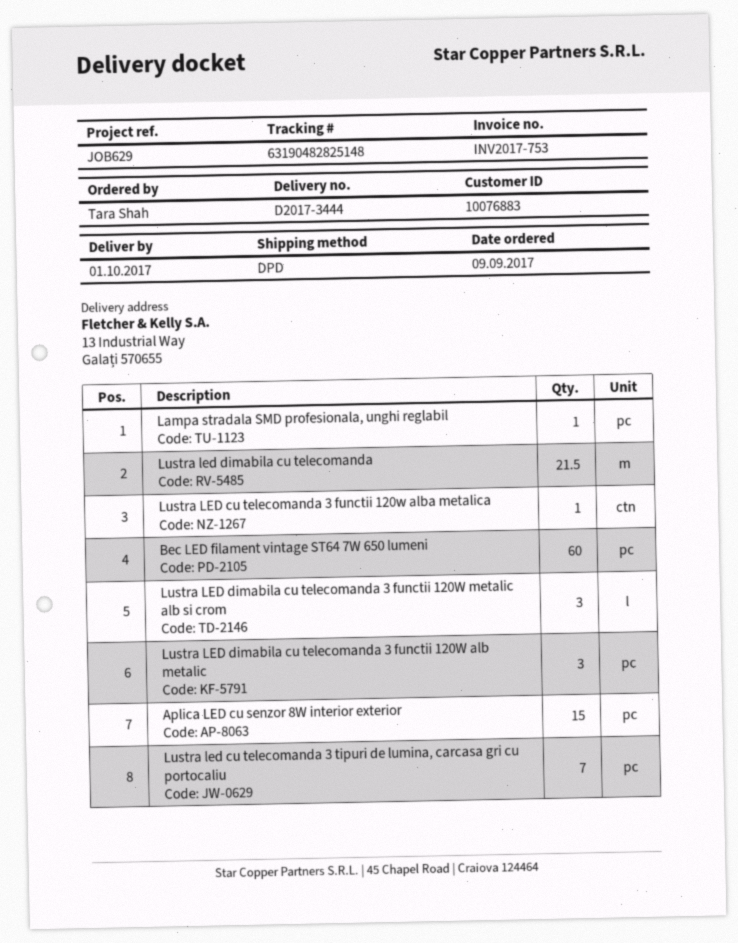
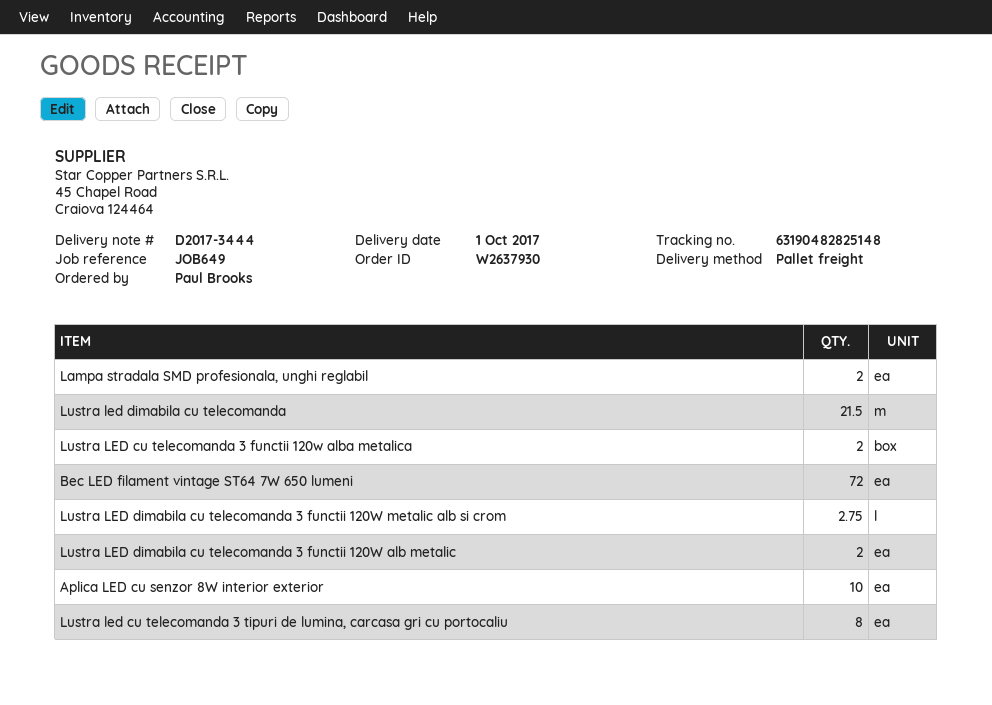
reference: JOB629 -> JOB649
ordered by: Tara Shah -> Paul Brooks
shipping method: DPD -> pallet freight
Lampa stradala SMD profesionala, unghi reglabil: 1 -> 2
Lustra LED cu telecomanda 3 functii 120w alba metalica: 1 -> 2
Bec LED filament vintage ST64 7W 650 lumeni: 60 -> 72
Lustra LED dimabila cu telecomanda 3 functii 120W metalic alb si crom: 3 -> 2.75
Lustra LED dimabila cu telecomanda 3 functii 120W alb metalic: 3 -> 2
Aplica LED cu senzor 8W interior exterior: 15 -> 10
Lustra led cu telecomanda 3 tipuri de lumina, carcasa gri cu portocaliu: 7 -> 8

